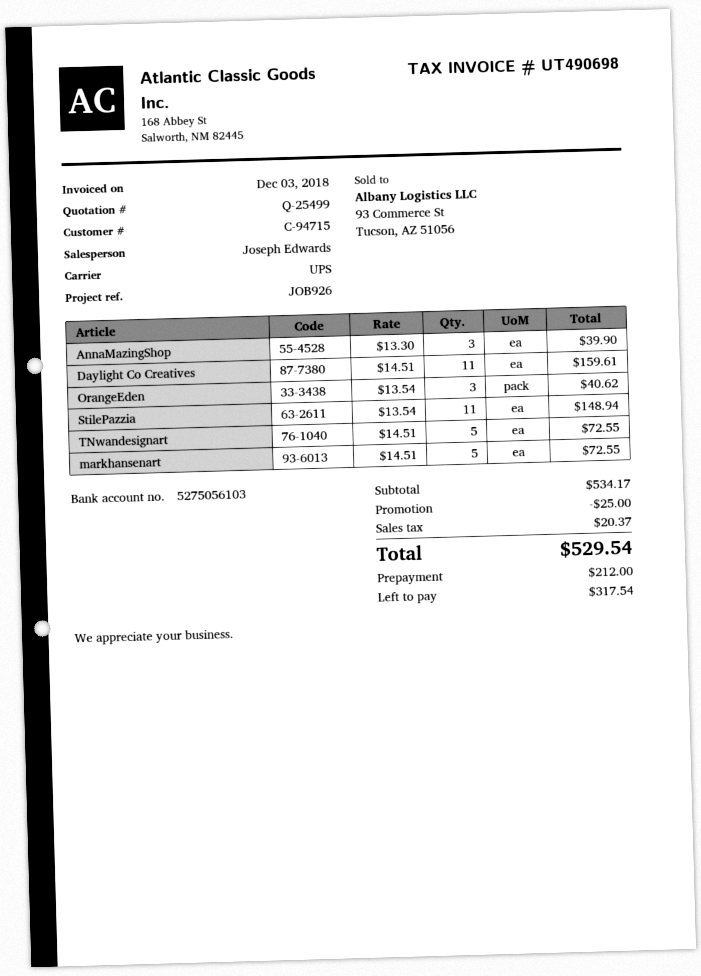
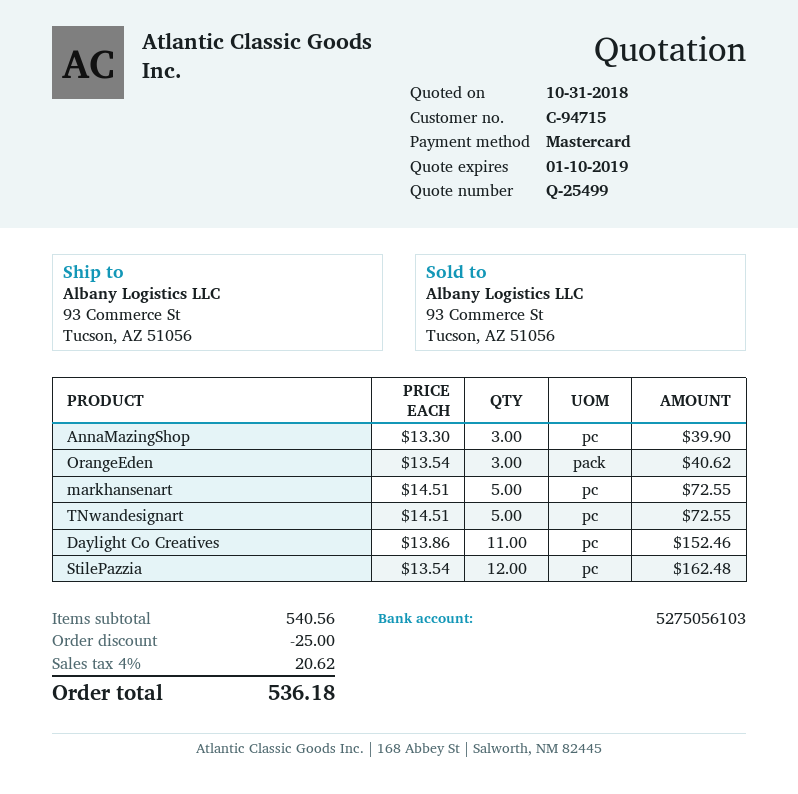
Daylight Co Creatives: 11 x 14.51 = 159.61 -> 11 x 13.86 = 152.46
StilePazzia: 11 x 13.54 = 148.94 -> 12 x 13.54 = 162.48
subtotal: 534.17 -> 540.56
tax: 20.37 -> 20.62
total: 529.54 -> 536.18

